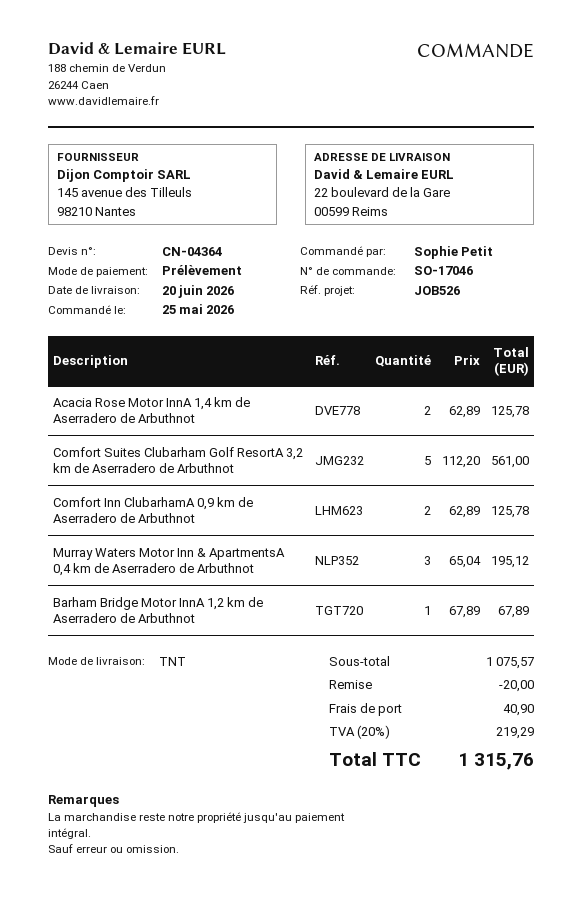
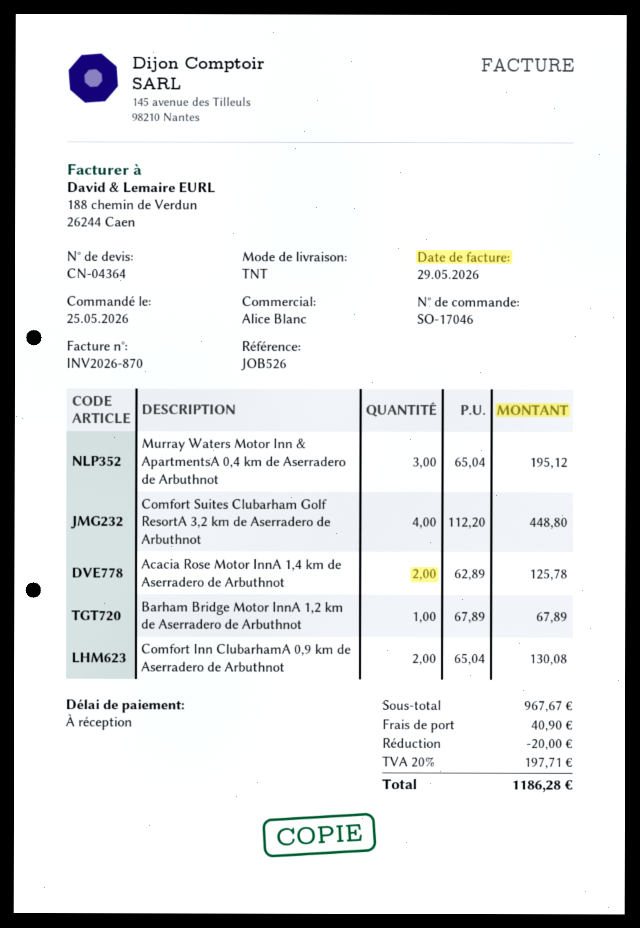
Comfort Suites Clubarham Golf ResortA 3,2 km de Aserradero de Arbuthnot: 5 x 112.20 = 561.00 -> 4 x 112.20 = 448.80
Comfort Inn ClubarhamA 0,9 km de Aserradero de Arbuthnot: 2 x 62.89 = 125.78 -> 2 x 65.04 = 130.08
subtotal: 1075.57 -> 967.67
tax: 20% = 219.29 -> 20% = 197.71
total: 1315.76 -> 1186.28

